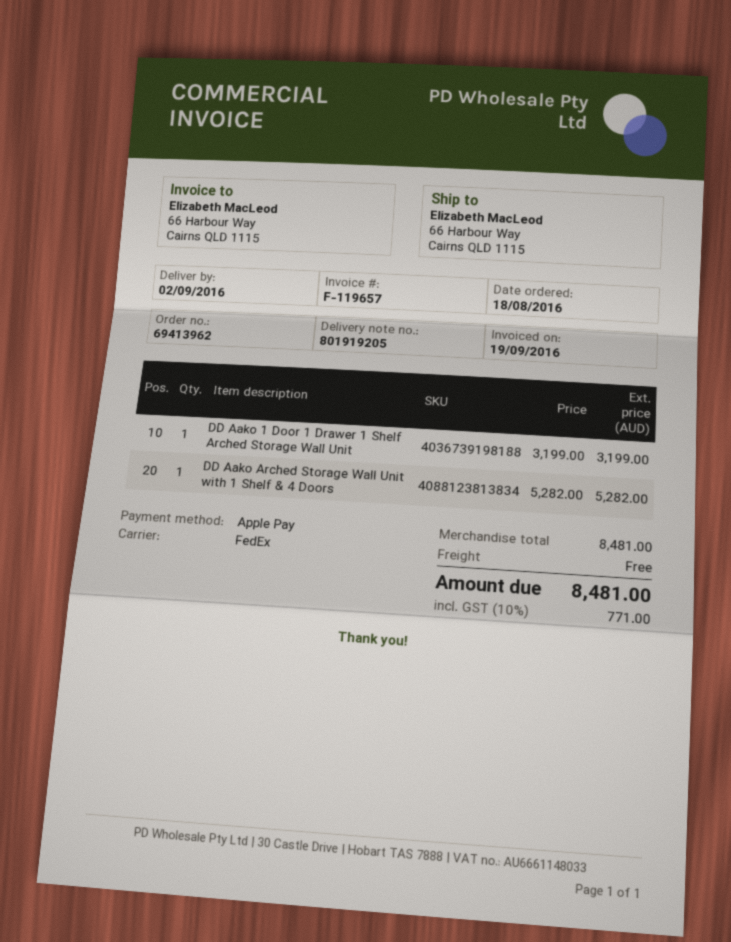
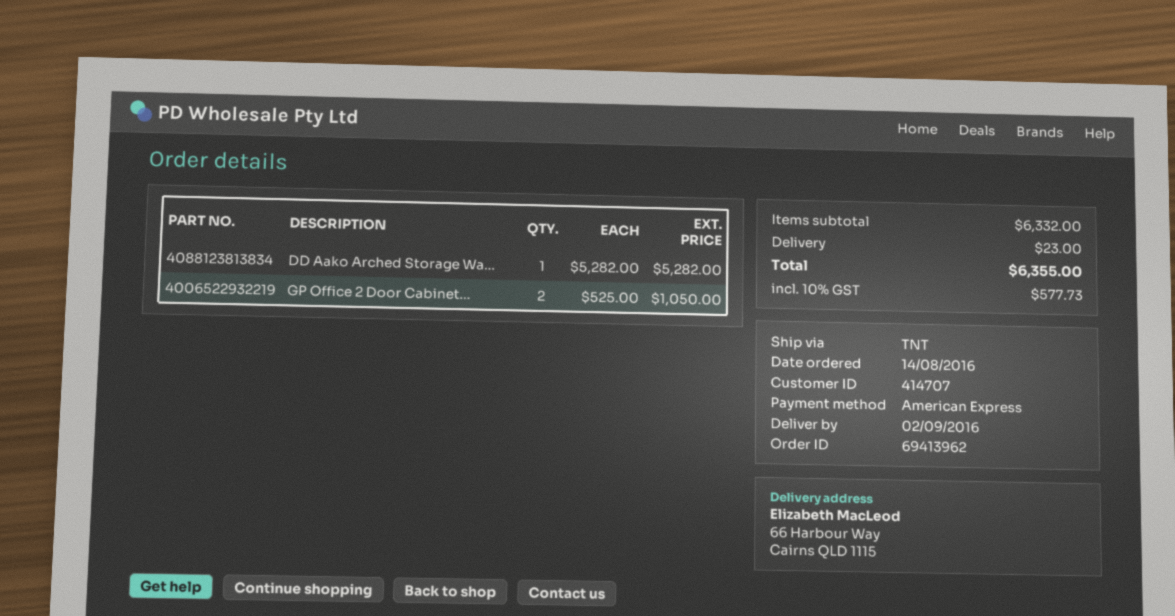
order date: 2016-08-18 -> 2016-08-14
payment method: Apple Pay -> American Express
shipping method: FedEx -> TNT
DD Aako 1 Door 1 Drawer 1 Shelf Arched Storage Wall Unit: 1 x 3199.00 = 3199.00 -> none
GP Office 2 Door Cabinet...: none -> 2 x 525.00 = 1050.00
subtotal: 8481.00 -> 6332.00
shipping: 0.00 -> 23.00
tax: 10% = 771.00 -> 10% = 577.73
total: 8481.00 -> 6355.00

